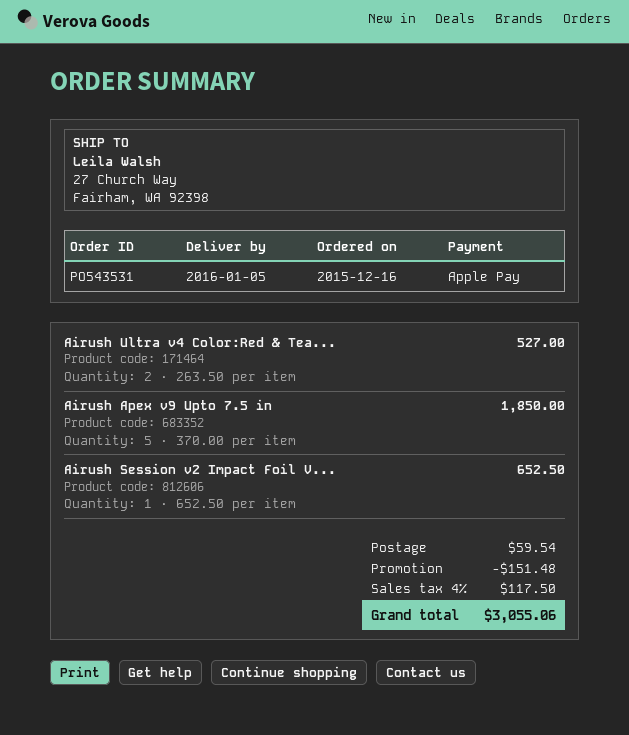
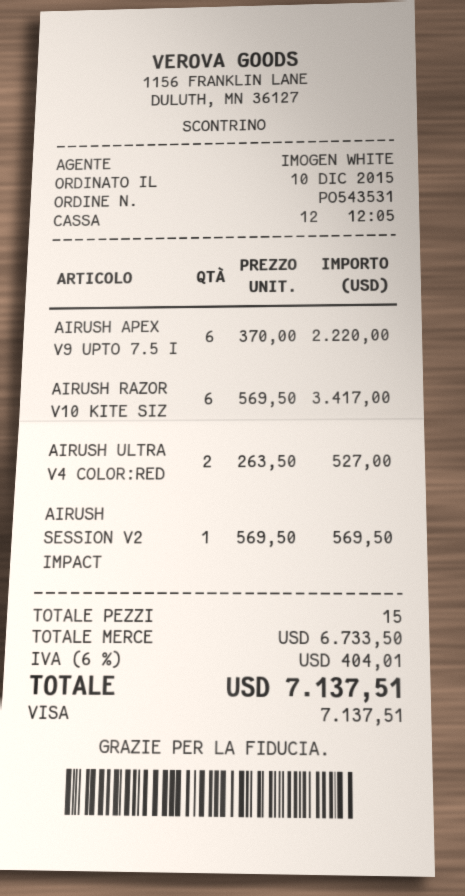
order date: 2015-12-16 -> 2015-12-10
payment method: Apple Pay -> Visa
Airush Apex v9 Upto 7.5 in: 5 x 370.00 = 1850.00 -> 6 x 370.00 = 2220.00
Airush Session v2 Impact Foil V...: 1 x 652.50 = 652.50 -> 1 x 569.50 = 569.50
AIRUSH RAZOR V10 KITE SIZ: none -> 6 x 569.50 = 3417.00
discount: 151.48 -> none
shipping: 59.54 -> none
tax: 4% = 117.50 -> 6% = 404.01
total: 3055.06 -> 7137.51

